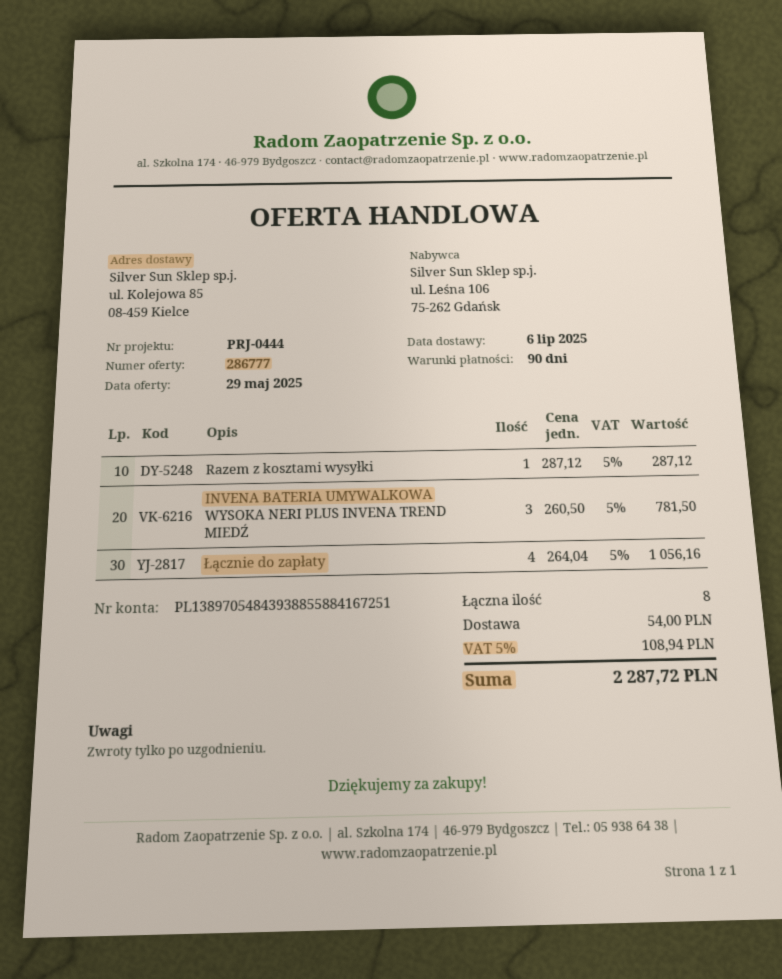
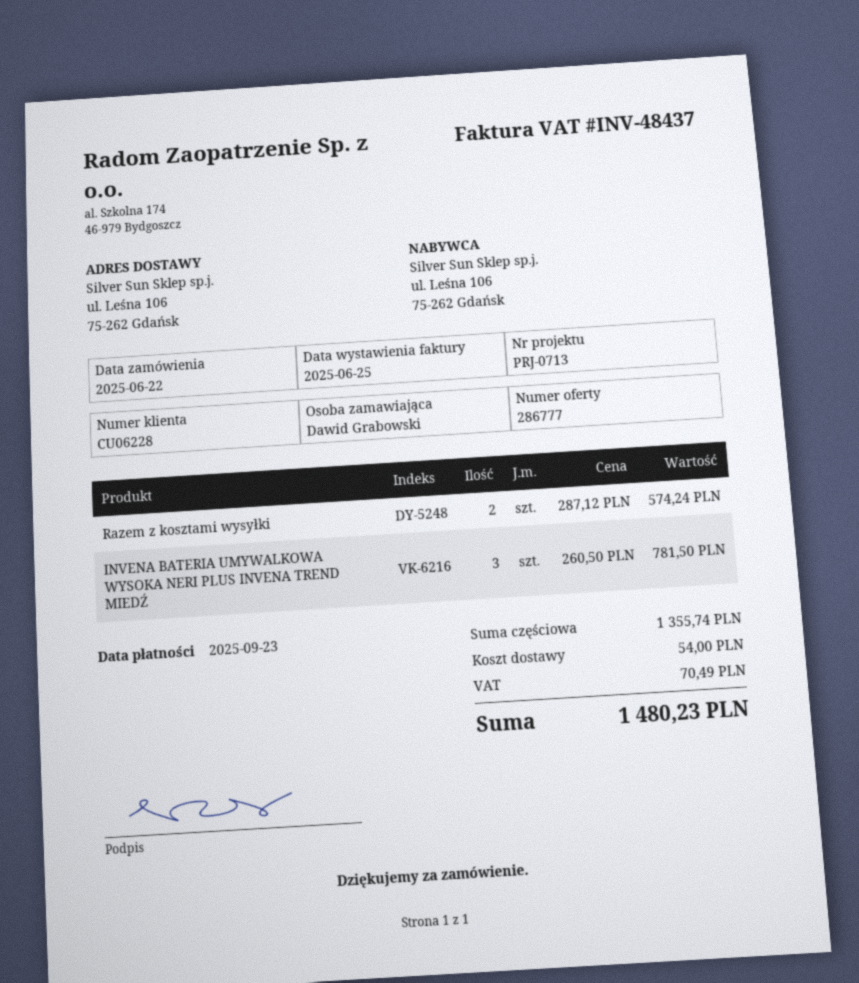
reference: PRJ-0444 -> PRJ-0713
ship to: ul. Kolejowa 85, 08-459 Kielce -> ul. Leśna 106, 75-262 Gdańsk
Razem z kosztami wysyłki: 1 x 287.12 = 287.12 -> 2 x 287.12 = 574.24
Łącznie do zapłaty: 4 x 264.04 = 1056.16 -> none
tax: 108.94 -> 70.49
total: 2287.72 -> 1480.23

